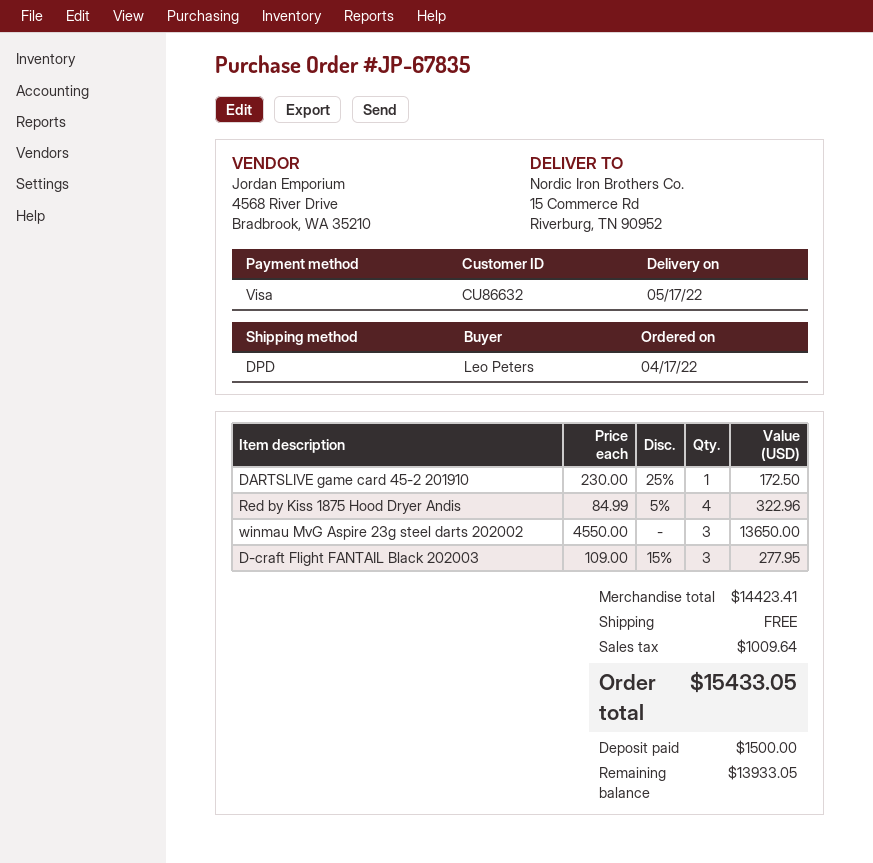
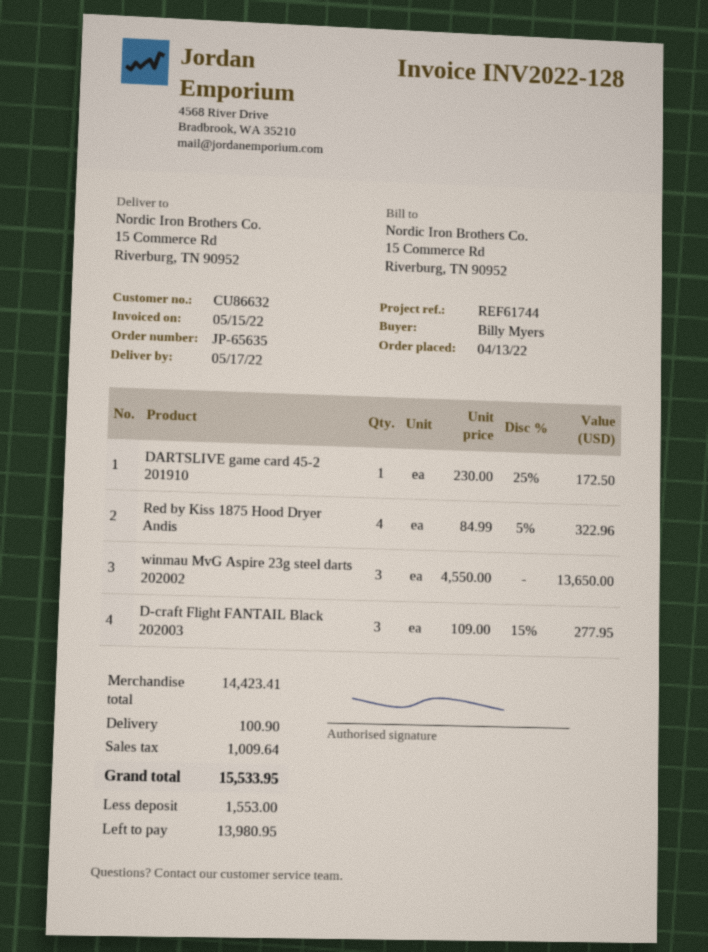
order number: JP-67835 -> JP-65635
order date: 2022-04-17 -> 2022-04-13
ordered by: Leo Peters -> Billy Myers
shipping: 0.00 -> 100.90
total: 15433.05 -> 15533.95
deposit: 1500.00 -> 1553.00
balance: 13933.05 -> 13980.95

